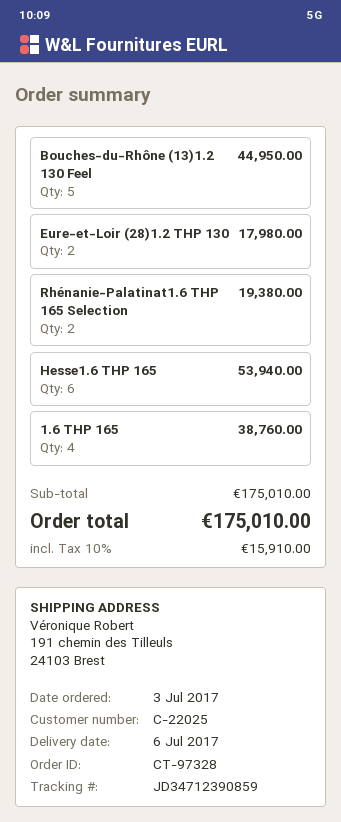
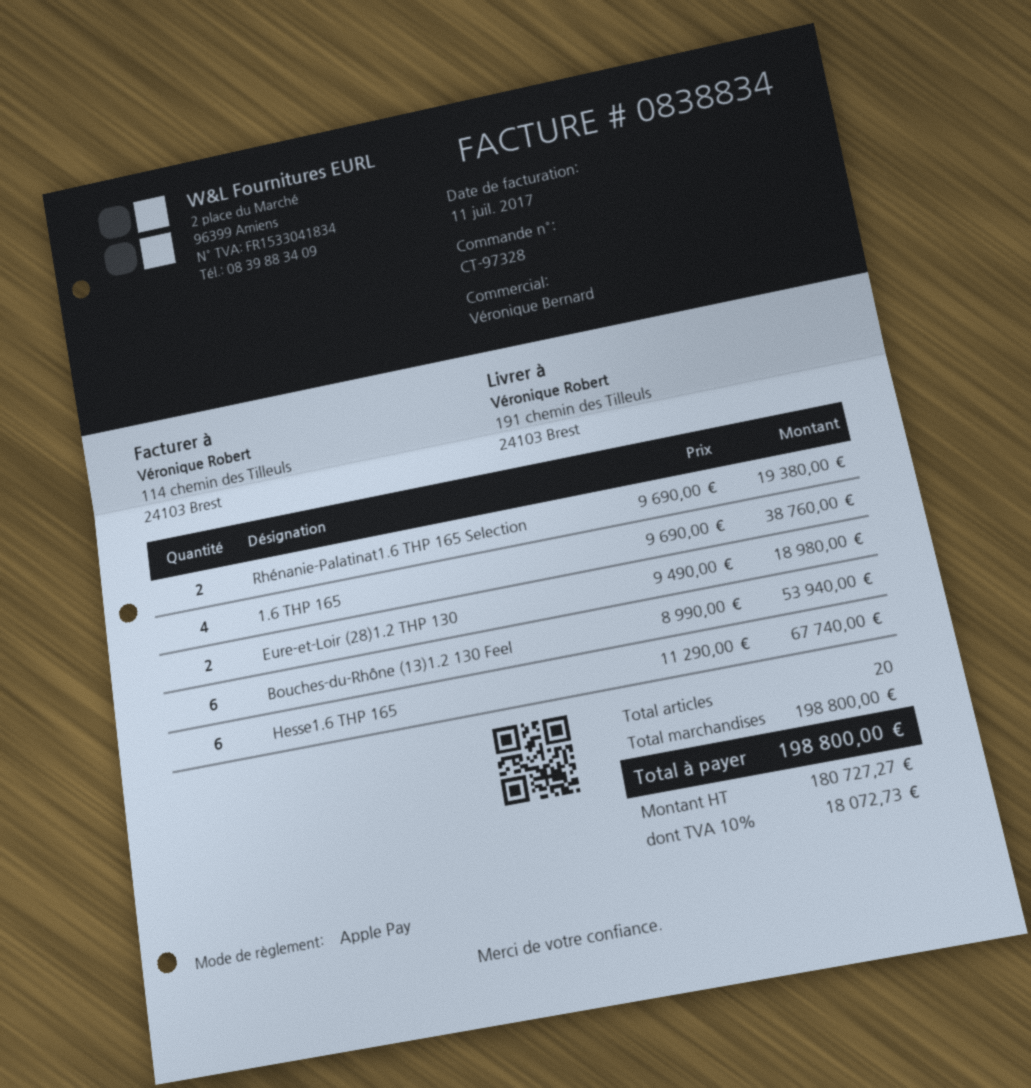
Bouches-du-Rhône (13)1.2 130 Feel: 5 for 44950.00 -> 6 for 53940.00
Eure-et-Loir (28)1.2 THP 130: 2 for 17980.00 -> 2 for 18980.00
Hesse1.6 THP 165: 6 for 53940.00 -> 6 for 67740.00
subtotal: 175010.00 -> 198800.00
tax: 10% = 15910.00 -> 10% = 18072.73
total: 175010.00 -> 198800.00

